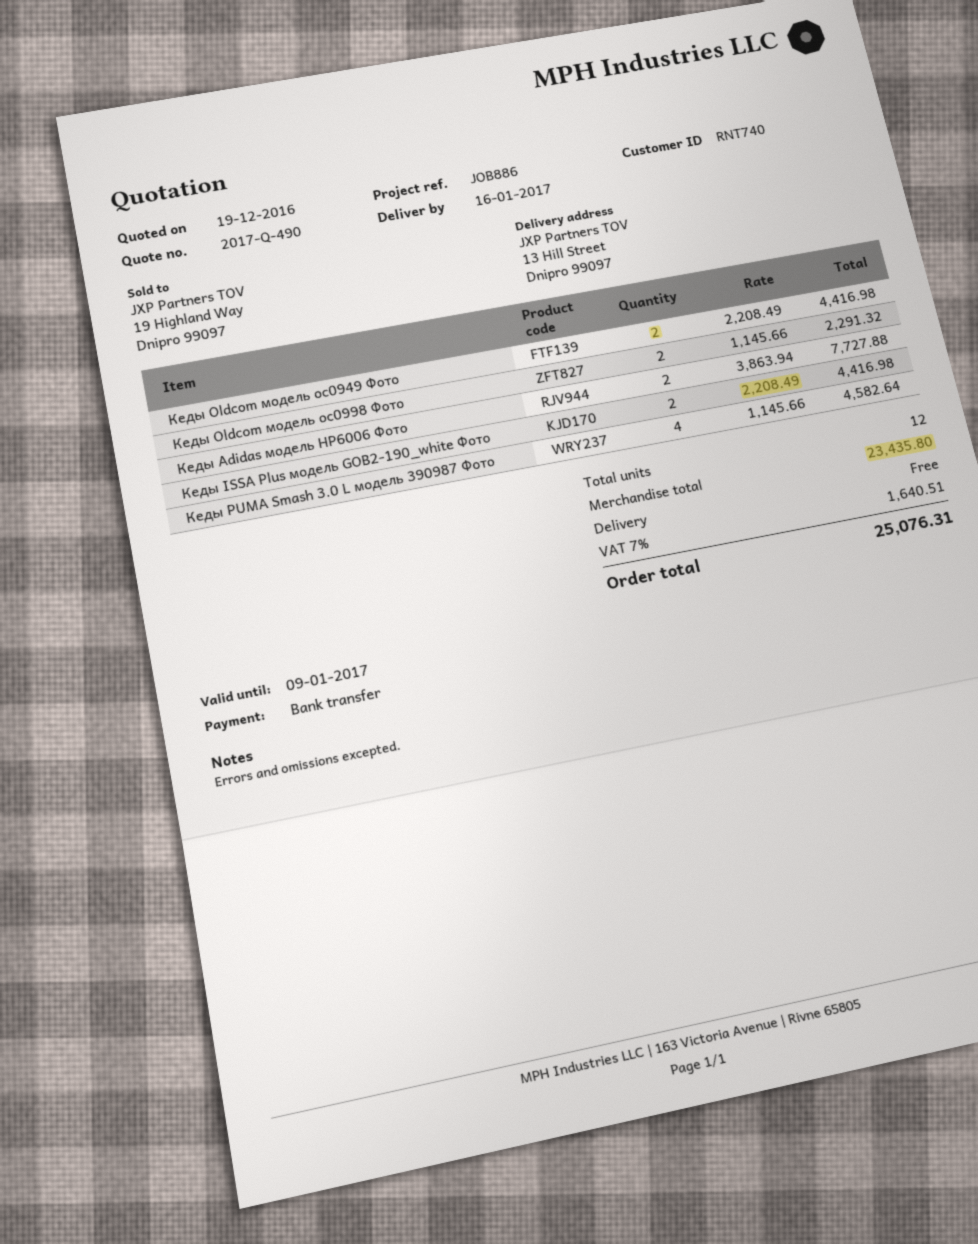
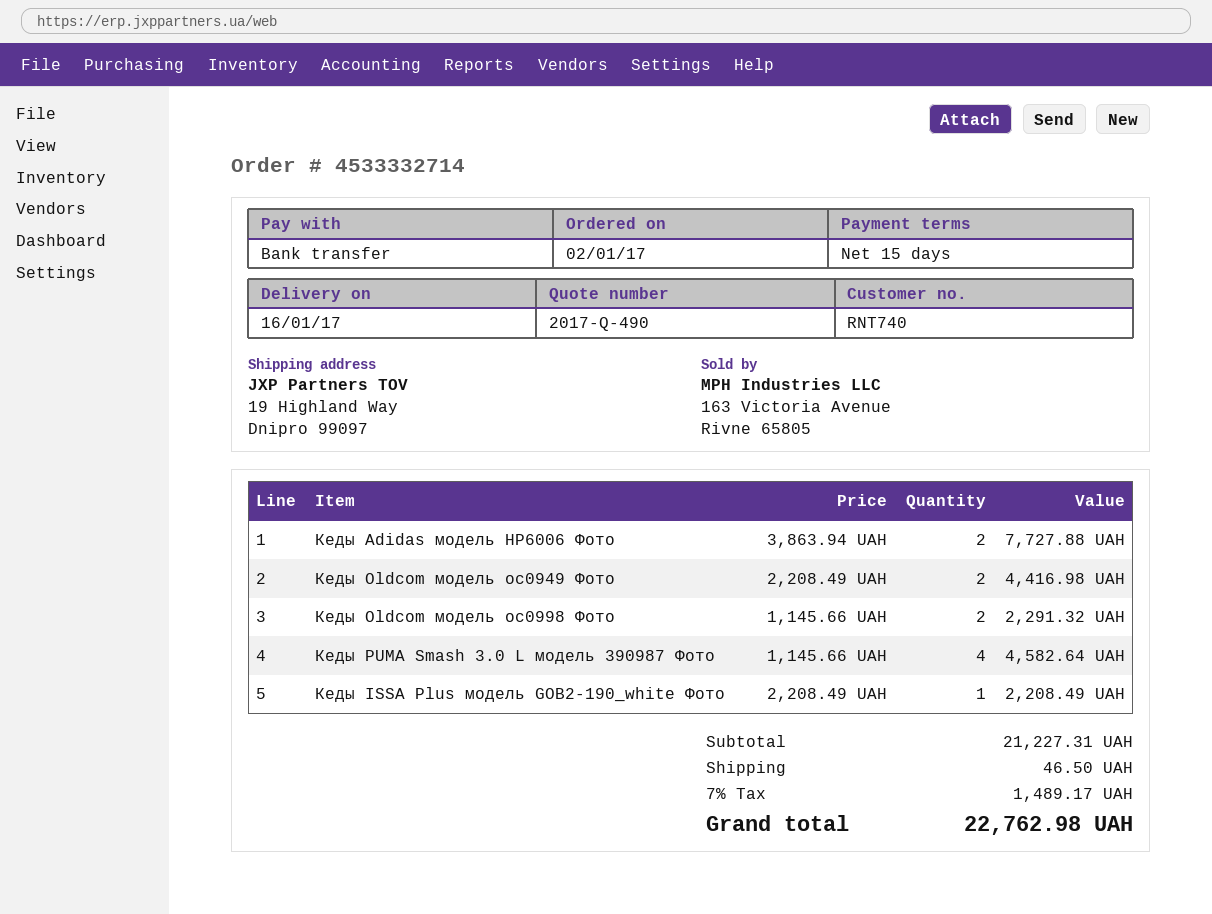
ship to: 13 Hill Street, Dnipro 99097 -> 19 Highland Way, Dnipro 99097
Кеды ISSA Plus модель GOB2-190_white Фото: 2 x 2208.49 = 4416.98 -> 1 x 2208.49 = 2208.49
subtotal: 23435.80 -> 21227.31
shipping: 0.00 -> 46.50
tax: 7% = 1640.51 -> 7% = 1489.17
total: 25076.31 -> 22762.98

